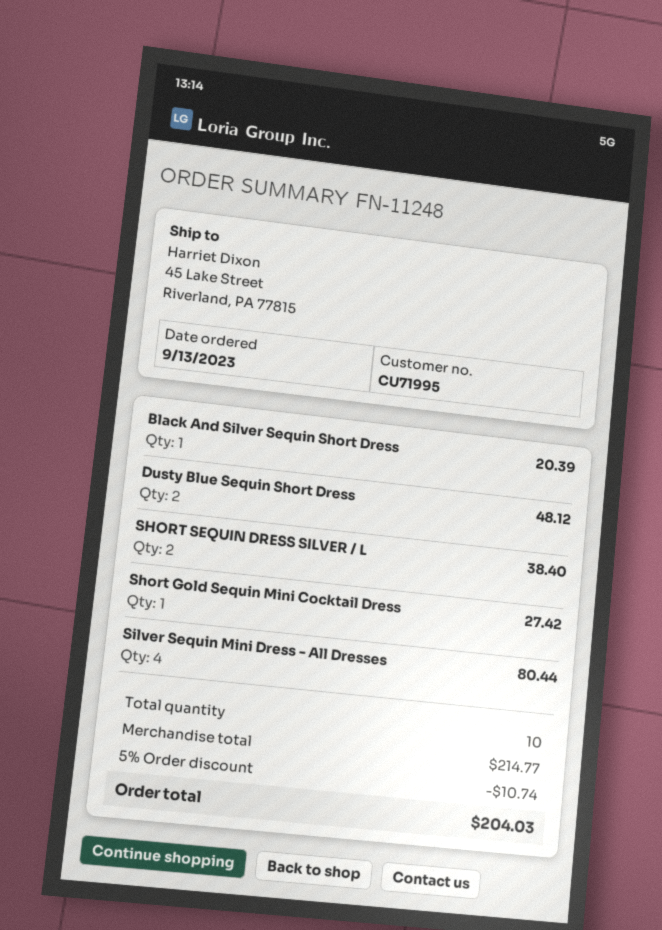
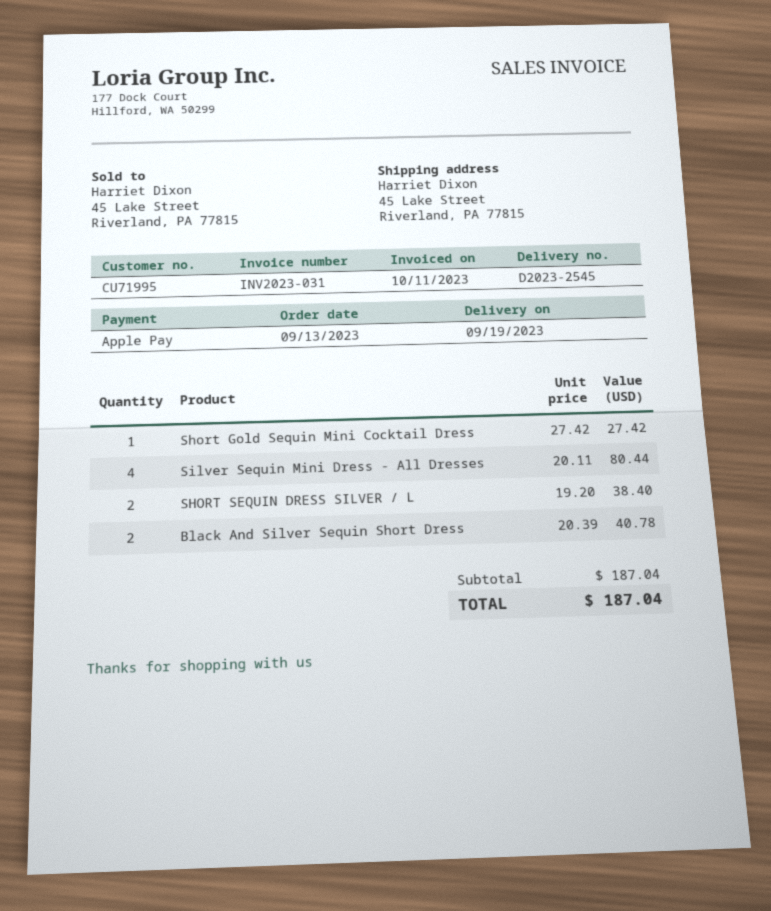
Black And Silver Sequin Short Dress: 1 for 20.39 -> 2 for 40.78
Dusty Blue Sequin Short Dress: 2 for 48.12 -> none
subtotal: 214.77 -> 187.04
discount: 5% = 10.74 -> none
total: 204.03 -> 187.04

